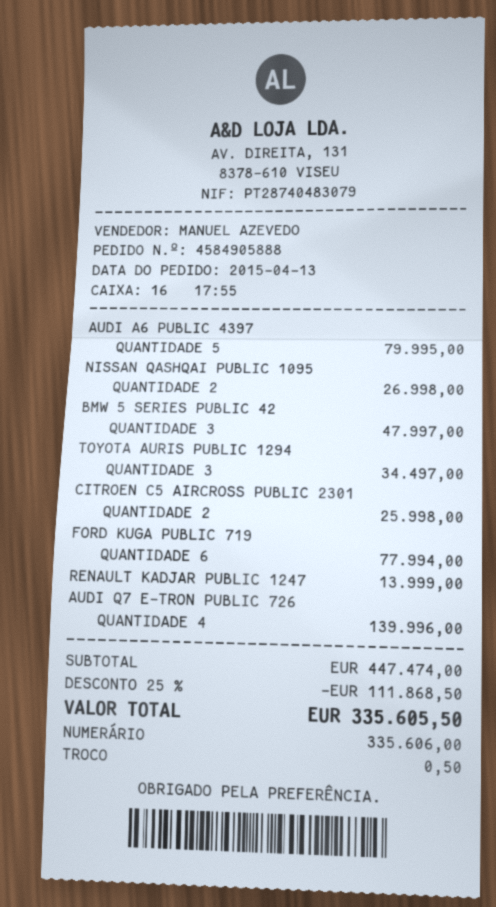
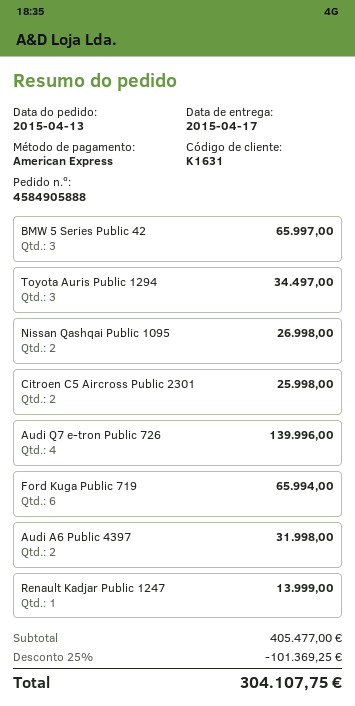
payment method: cash -> American Express
AUDI A6 PUBLIC 4397: 5 for 79995.00 -> 2 for 31998.00
BMW 5 SERIES PUBLIC 42: 3 for 47997.00 -> 3 for 65997.00
FORD KUGA PUBLIC 719: 6 for 77994.00 -> 6 for 65994.00
subtotal: 447474.00 -> 405477.00
discount: 25% = 111868.50 -> 25% = 101369.25
total: 335605.50 -> 304107.75

